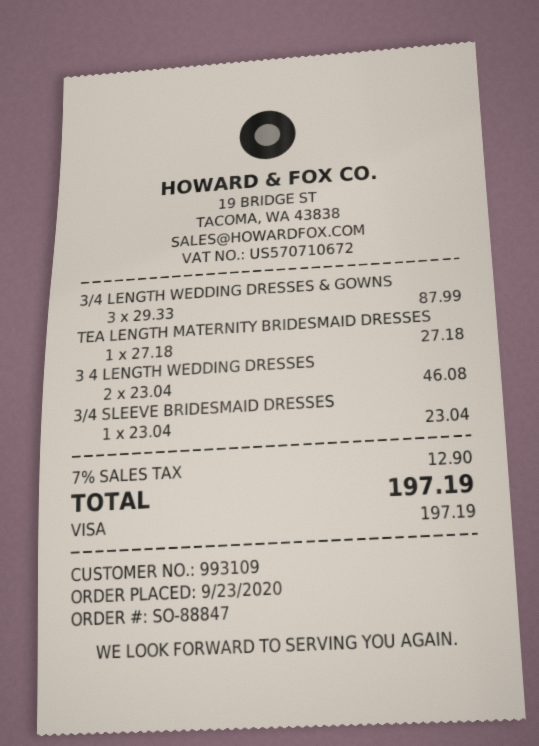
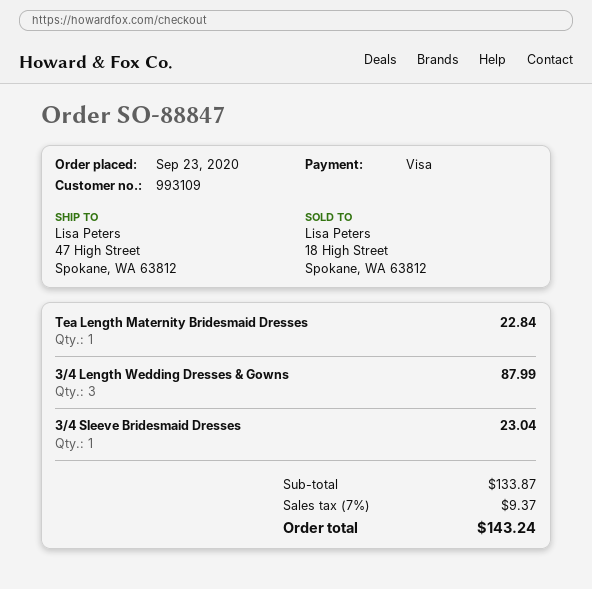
TEA LENGTH MATERNITY BRIDESMAID DRESSES: 1 for 27.18 -> 1 for 22.84
3 4 LENGTH WEDDING DRESSES: 2 for 46.08 -> none
tax: 7% = 12.90 -> 7% = 9.37
total: 197.19 -> 143.24

